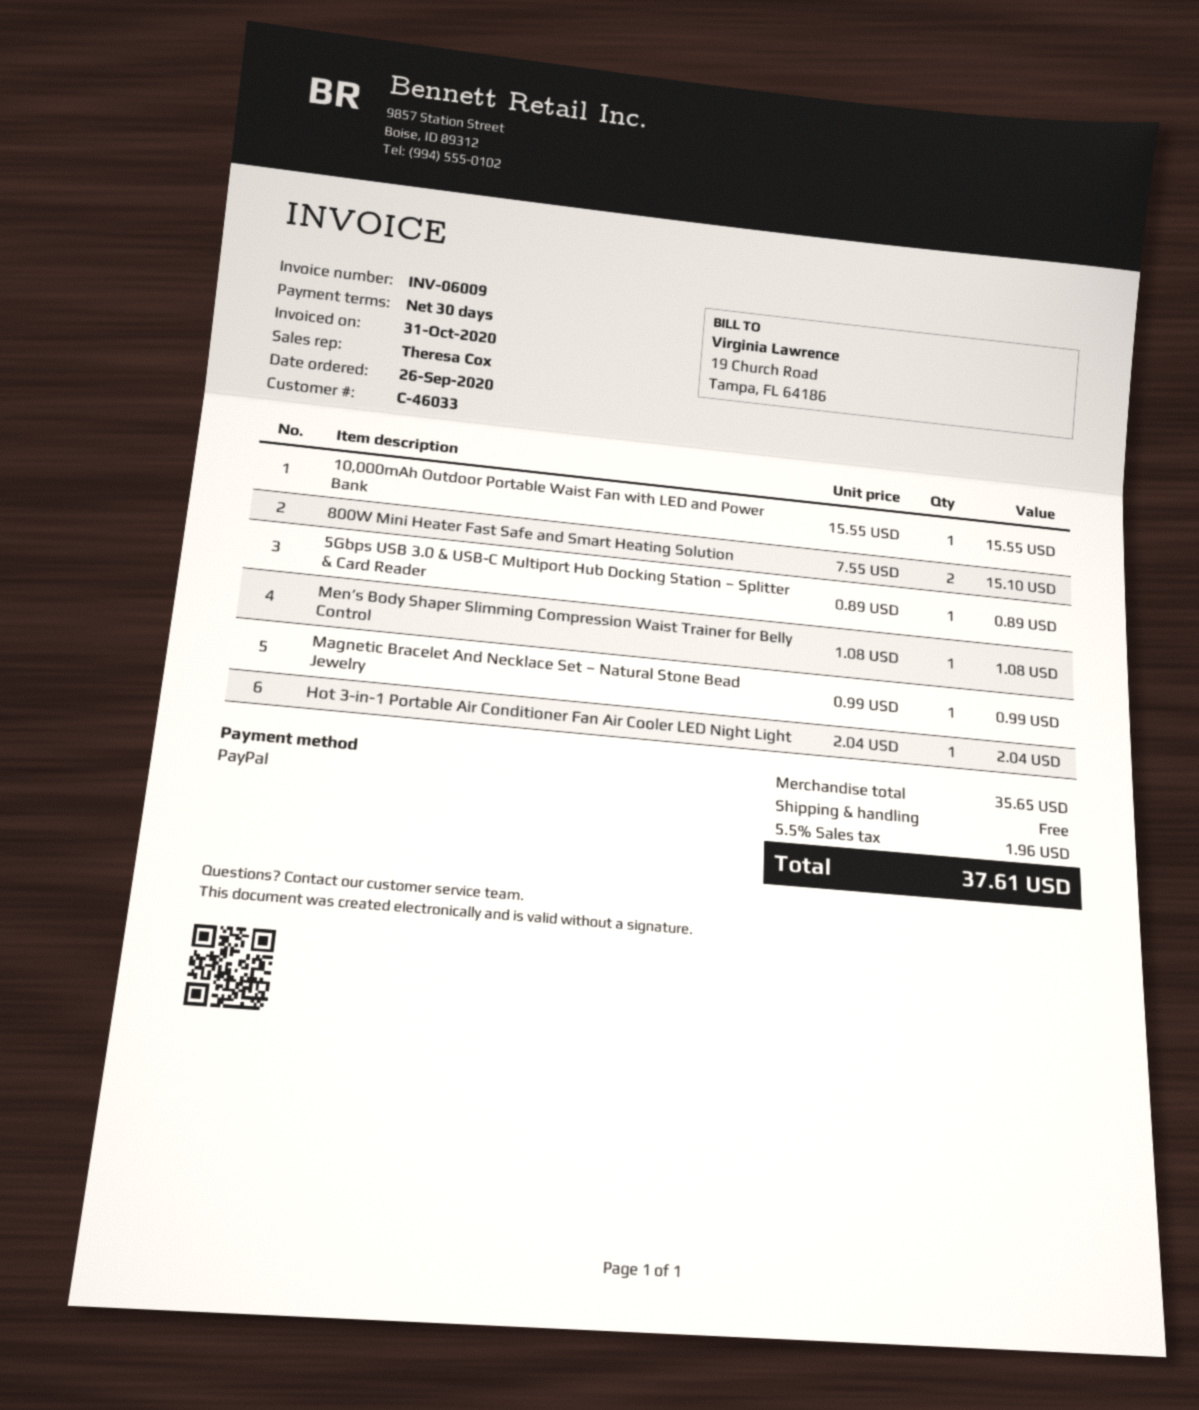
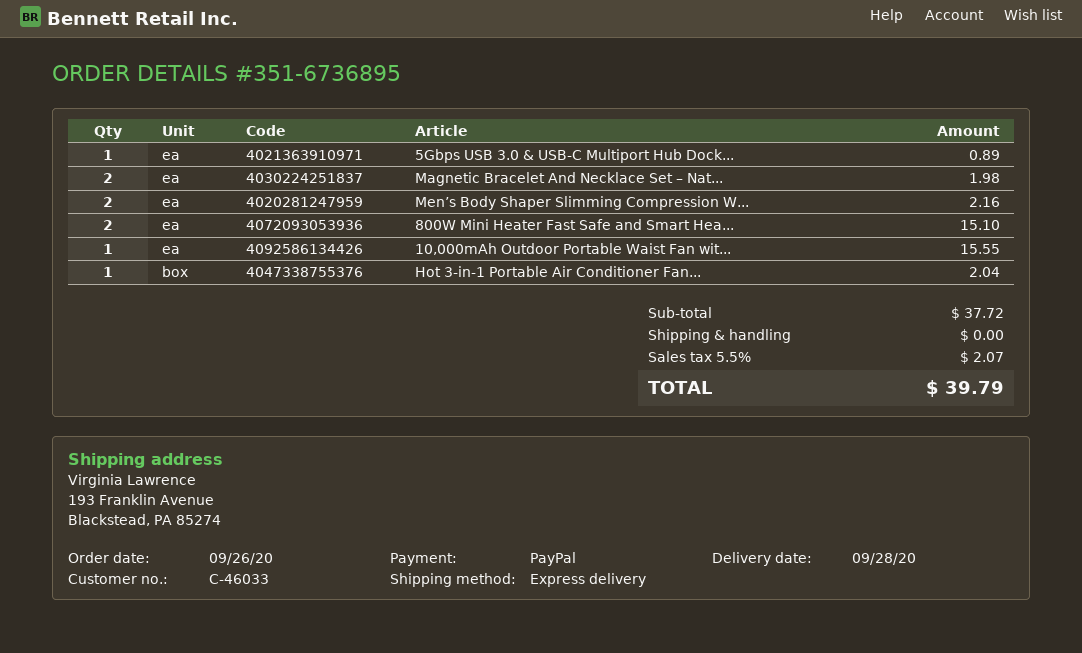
Men’s Body Shaper Slimming Compression Waist Trainer for Belly Control: 1 for 1.08 -> 2 for 2.16
Magnetic Bracelet And Necklace Set – Natural Stone Bead Jewelry: 1 for 0.99 -> 2 for 1.98
subtotal: 35.65 -> 37.72
tax: 5.5% = 1.96 -> 5.5% = 2.07
total: 37.61 -> 39.79

